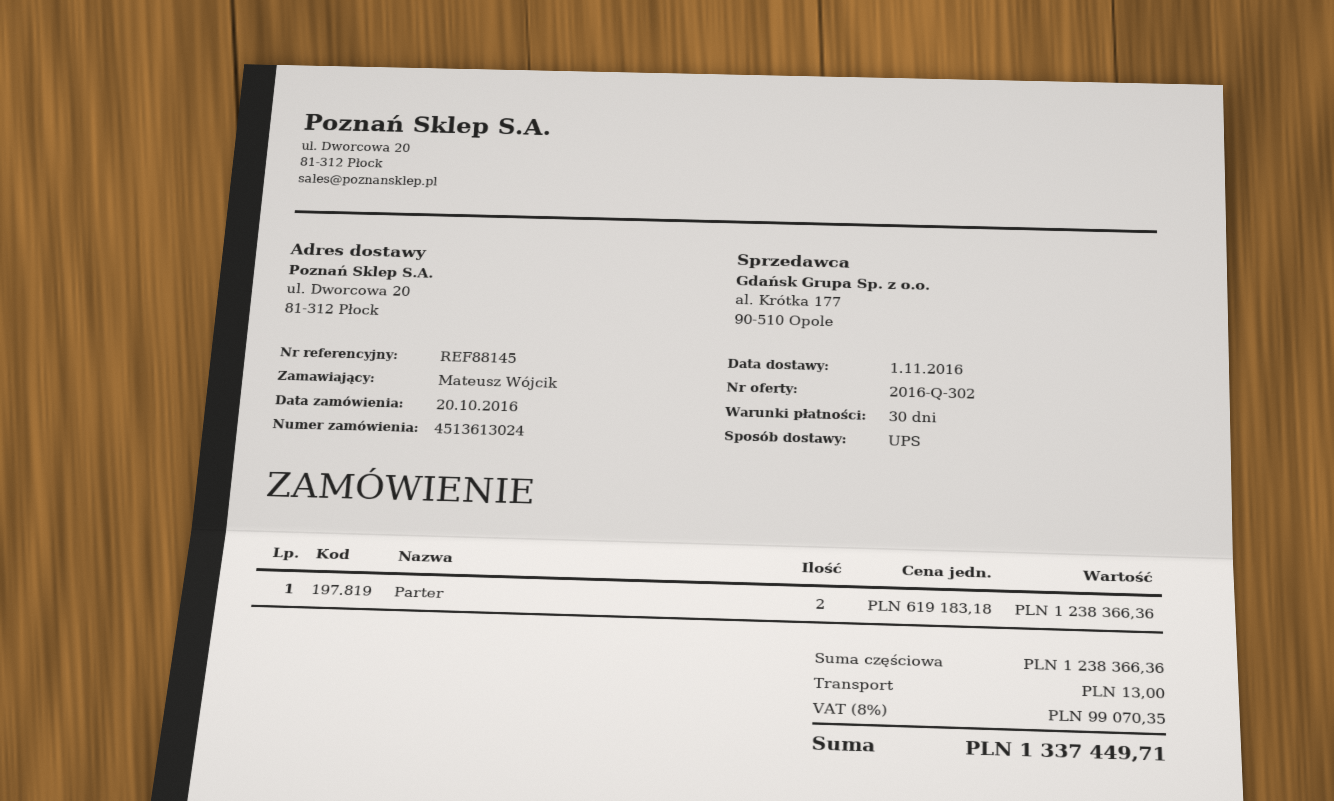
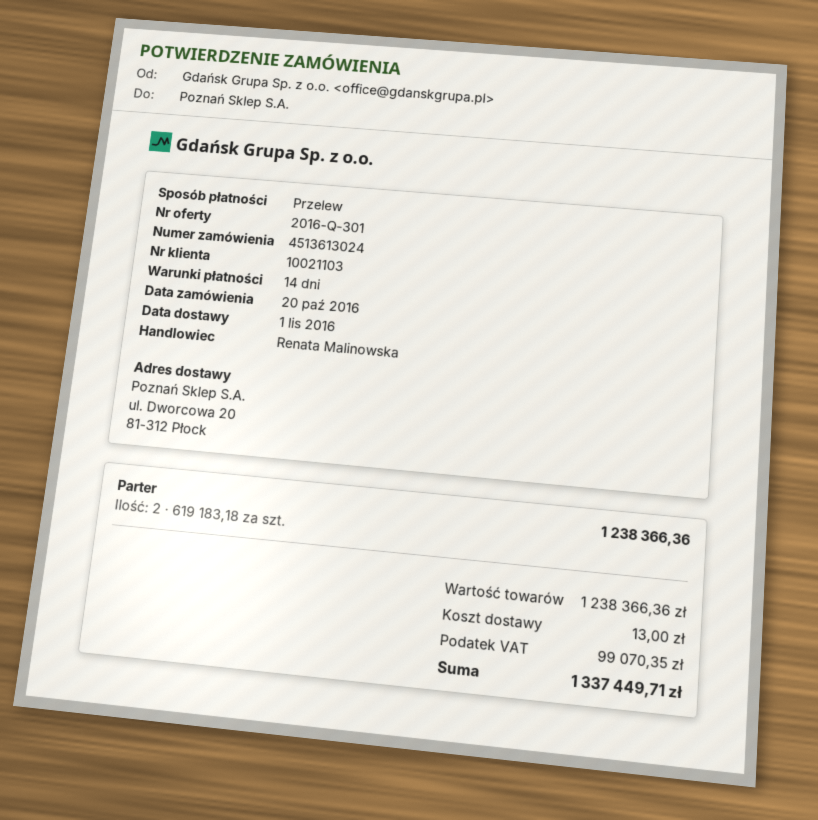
quote number: 2016-Q-302 -> 2016-Q-301
payment terms: 30 days -> 14 days

